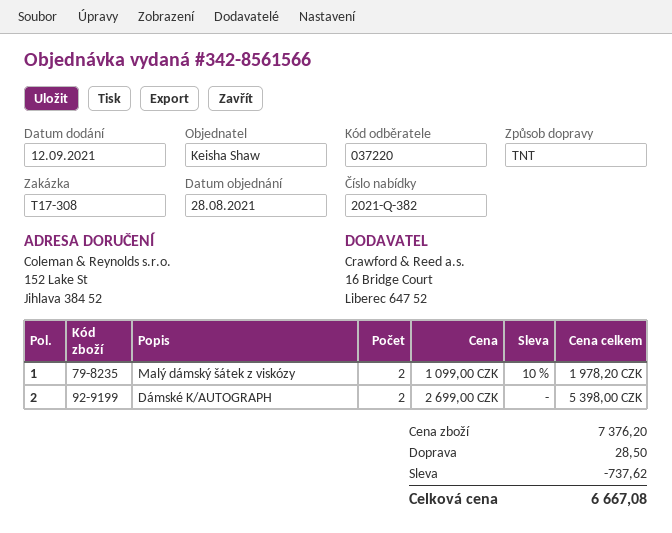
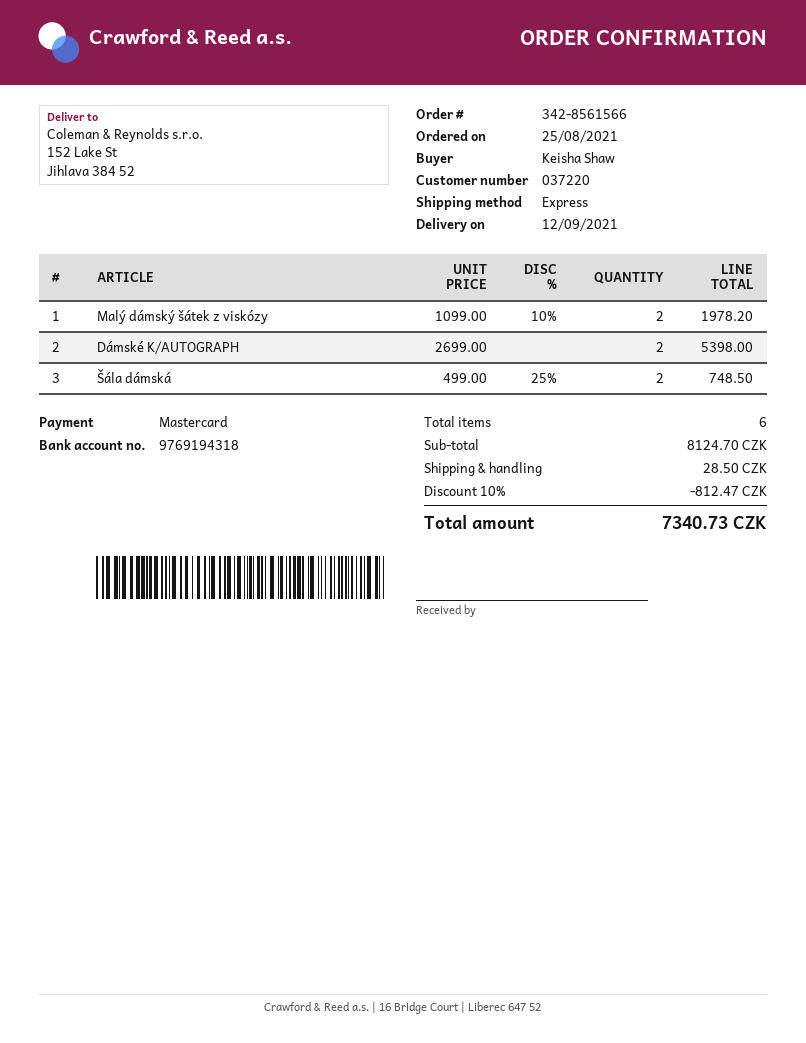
order date: 2021-08-28 -> 2021-08-25
shipping method: TNT -> express
Šála dámská: none -> 2 x 499.00 - 25% = 748.50
subtotal: 7376.20 -> 8124.70
discount: 737.62 -> 812.47
total: 6667.08 -> 7340.73

